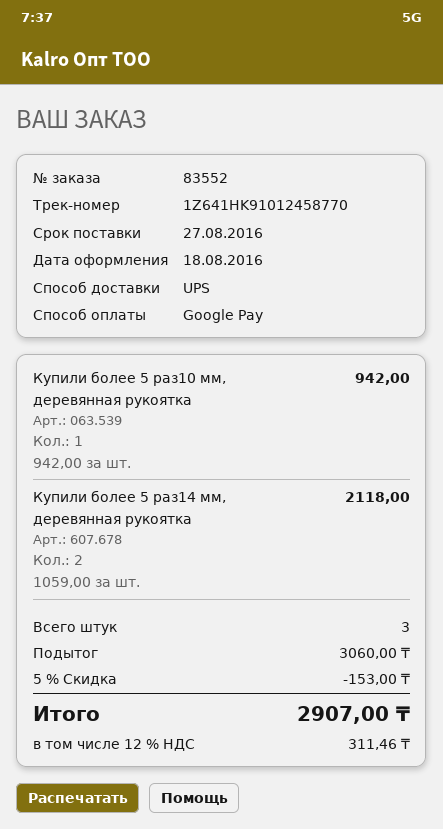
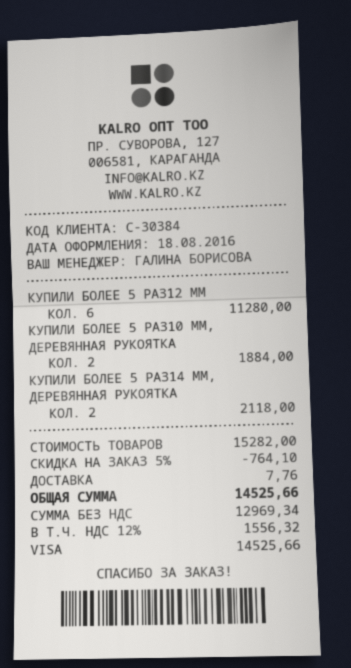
payment method: Google Pay -> Visa
Купили более 5 раз10 мм, деревянная рукоятка: 1 for 942.00 -> 2 for 1884.00
КУПИЛИ БОЛЕЕ 5 РАЗ12 ММ: none -> 6 for 11280.00
subtotal: 3060.00 -> 15282.00
discount: 5% = 153.00 -> 5% = 764.10
shipping: none -> 7.76
tax: 12% = 311.46 -> 12% = 1556.32
total: 2907.00 -> 14525.66

